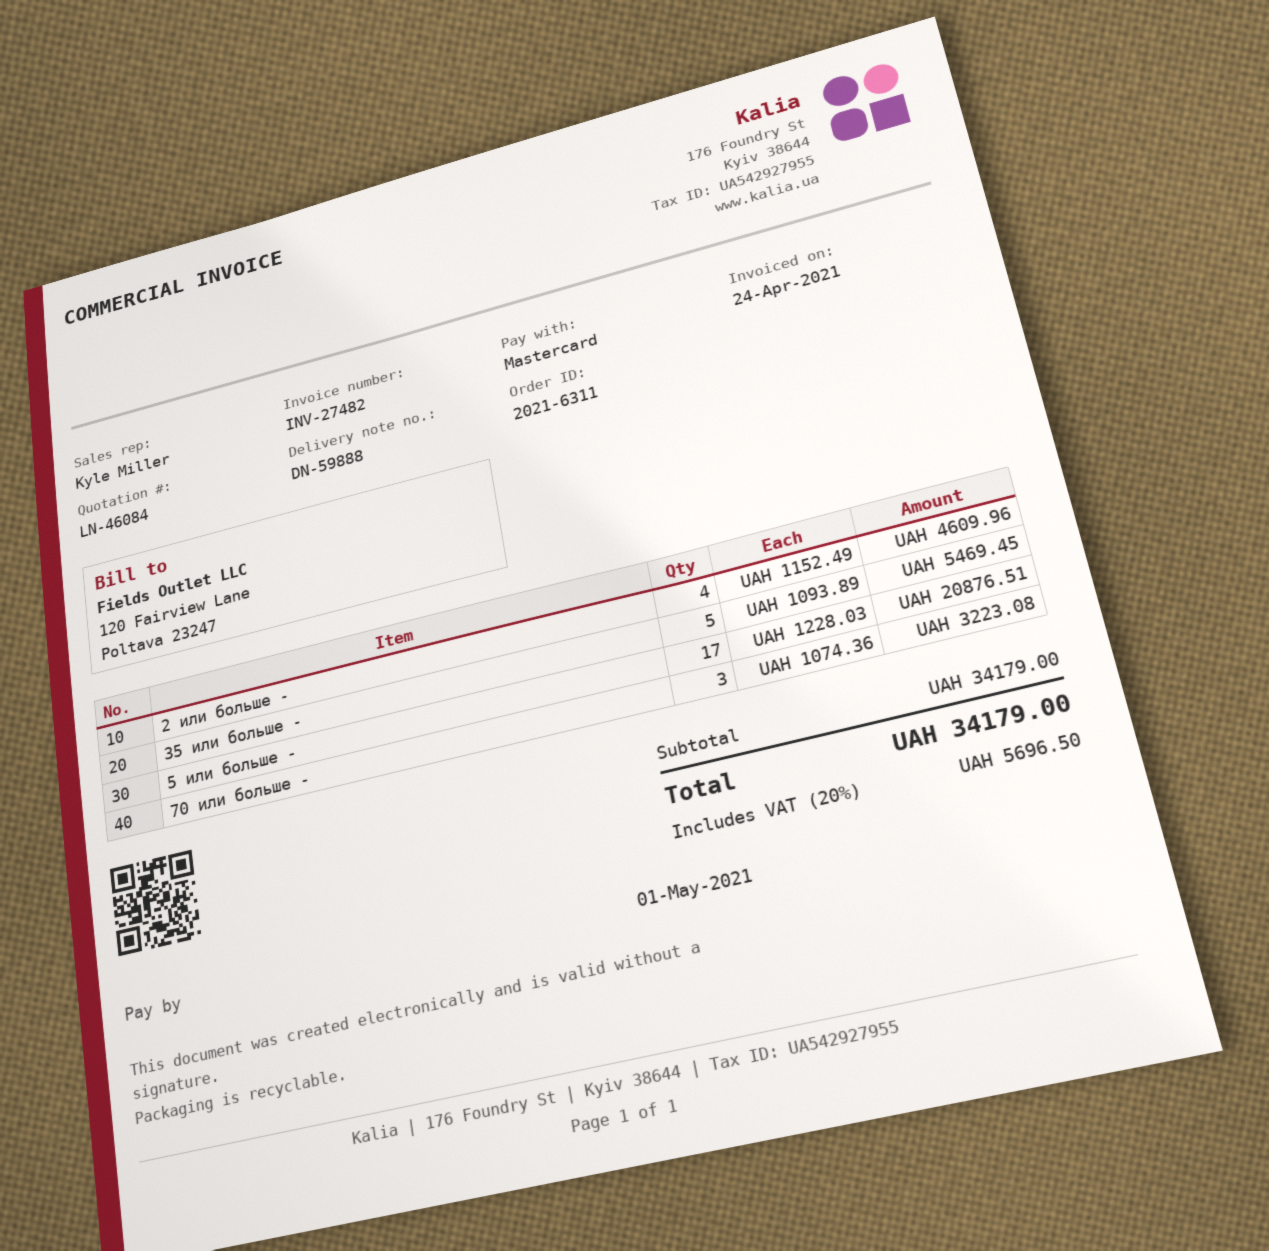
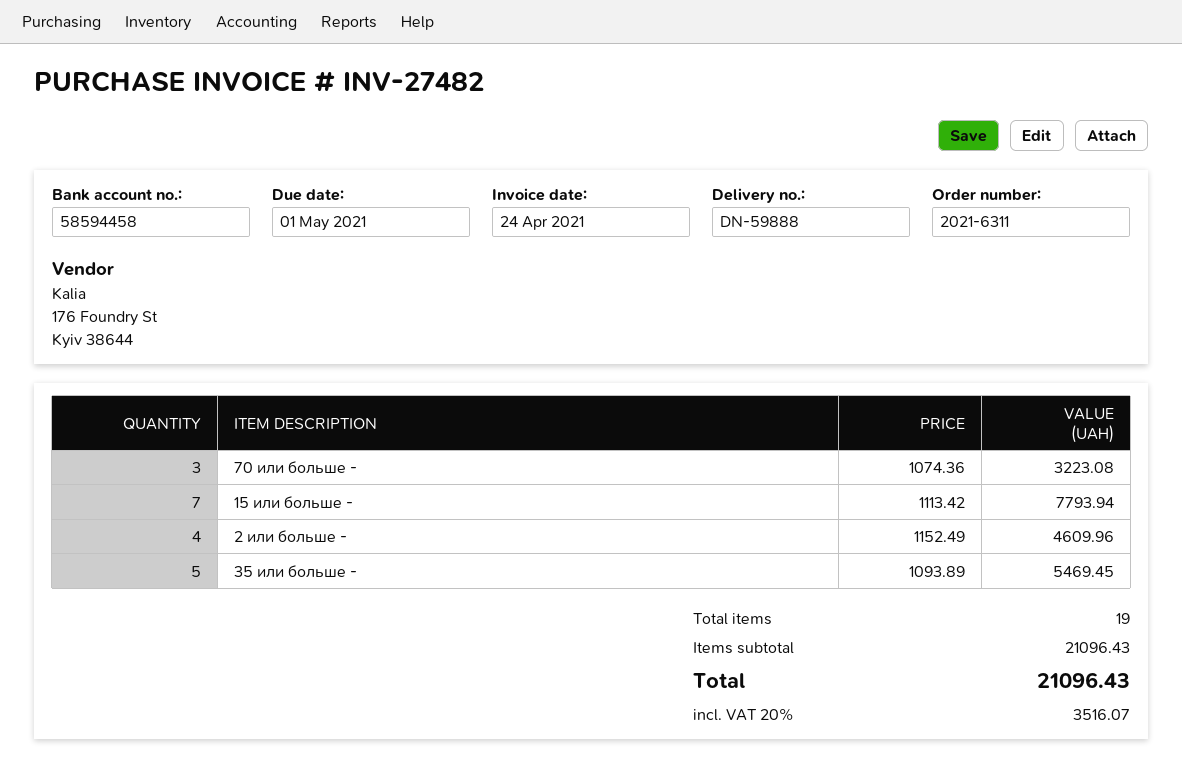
5 или больше -: 17 x 1228.03 = 20876.51 -> none
15 или больше -: none -> 7 x 1113.42 = 7793.94
subtotal: 34179.00 -> 21096.43
tax: 20% = 5696.50 -> 20% = 3516.07
total: 34179.00 -> 21096.43

